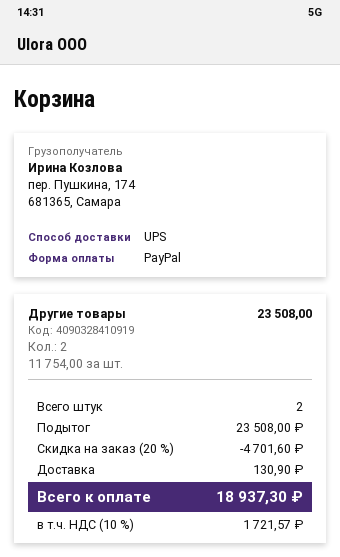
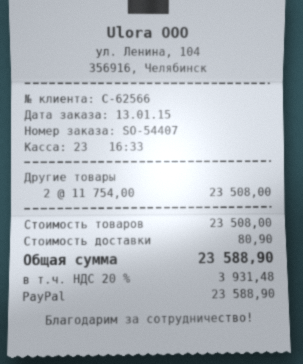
discount: 20% = 4701.60 -> none
shipping: 130.90 -> 80.90
tax: 10% = 1721.57 -> 20% = 3931.48
total: 18937.30 -> 23588.90

